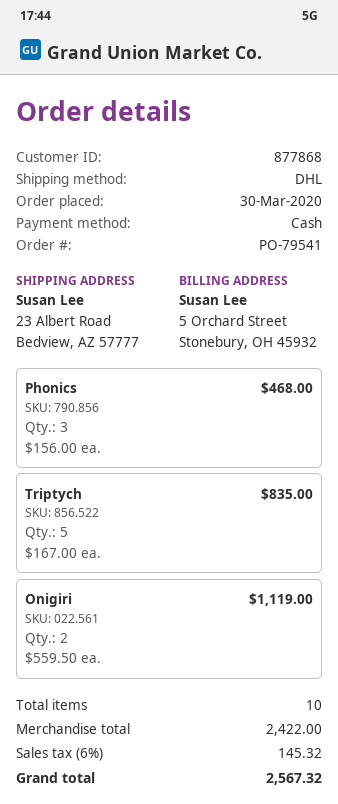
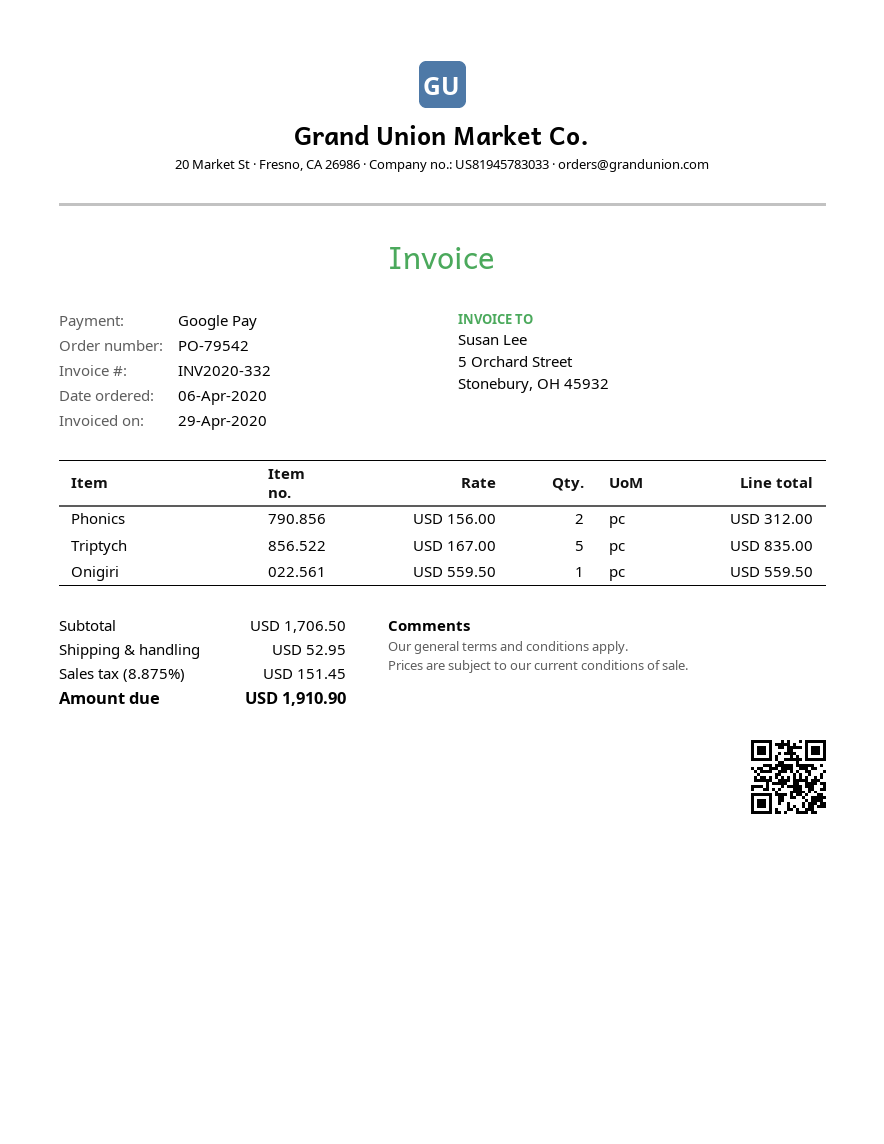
order number: PO-79541 -> PO-79542
order date: 2020-03-30 -> 2020-04-06
payment method: cash -> Google Pay
Phonics: 3 x 156.00 = 468.00 -> 2 x 156.00 = 312.00
Onigiri: 2 x 559.50 = 1119.00 -> 1 x 559.50 = 559.50
subtotal: 2422.00 -> 1706.50
shipping: none -> 52.95
tax: 6% = 145.32 -> 8.875% = 151.45
total: 2567.32 -> 1910.90

